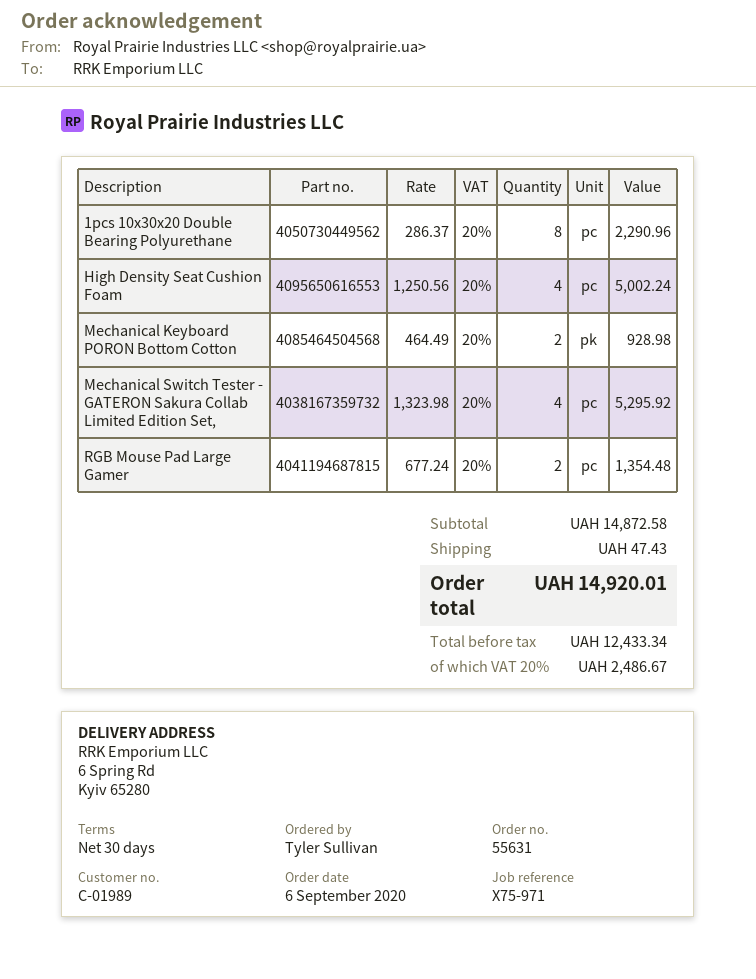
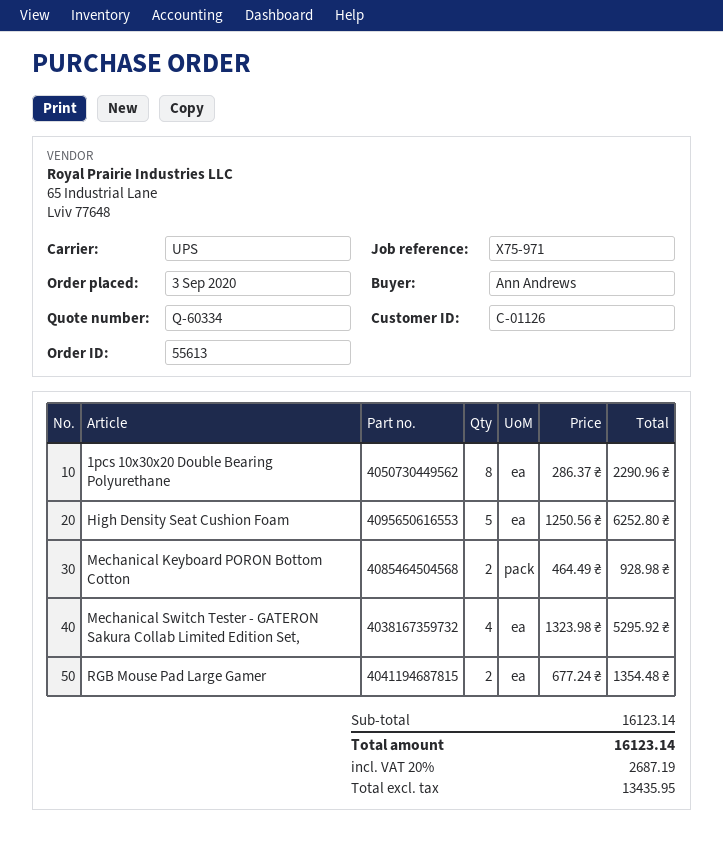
order number: 55631 -> 55613
order date: 2020-09-06 -> 2020-09-03
customer number: C-01989 -> C-01126
ordered by: Tyler Sullivan -> Ann Andrews
High Density Seat Cushion Foam: 4 x 1250.56 = 5002.24 -> 5 x 1250.56 = 6252.80
subtotal: 14872.58 -> 16123.14
shipping: 47.43 -> none
net: 12433.34 -> 13435.95
tax: 20% = 2486.67 -> 20% = 2687.19
total: 14920.01 -> 16123.14

